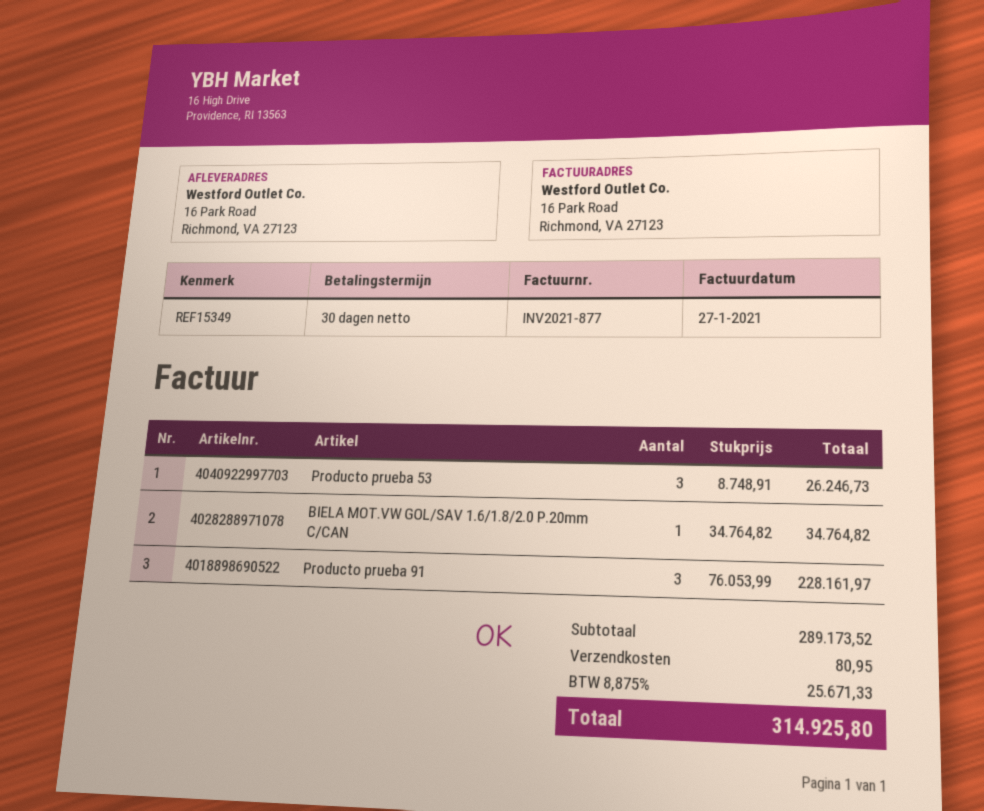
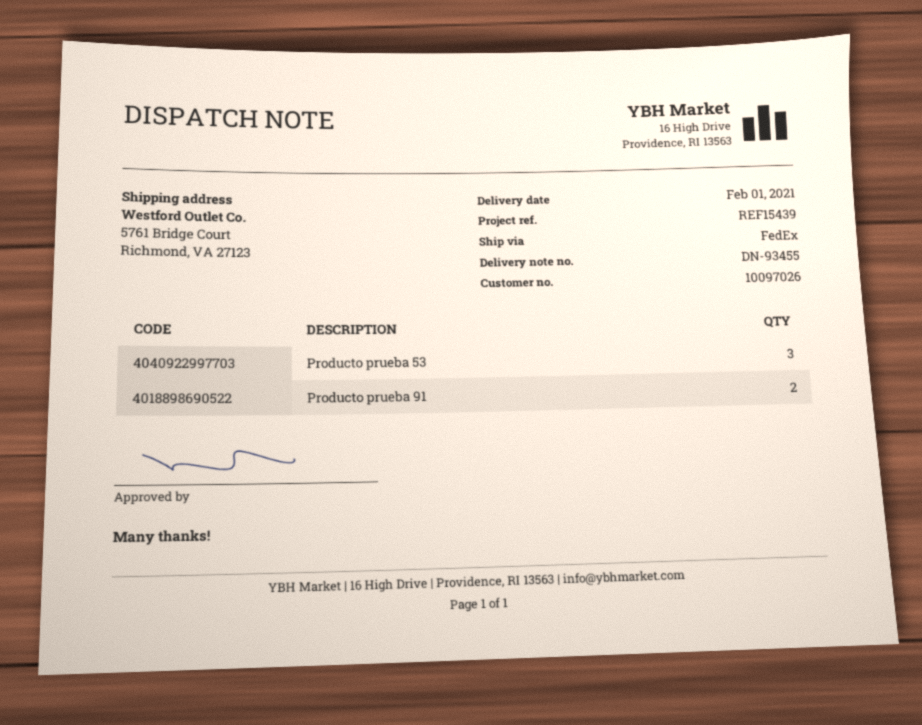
reference: REF15349 -> REF15439
ship to: 16 Park Road, Richmond, VA 27123 -> 5761 Bridge Court, Richmond, VA 27123
BIELA MOT.VW GOL/SAV 1.6/1.8/2.0 P.20mm C/CAN: 1 -> none
Producto prueba 91: 3 -> 2

